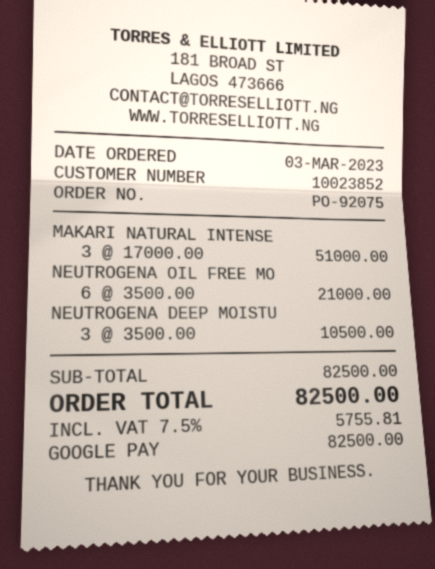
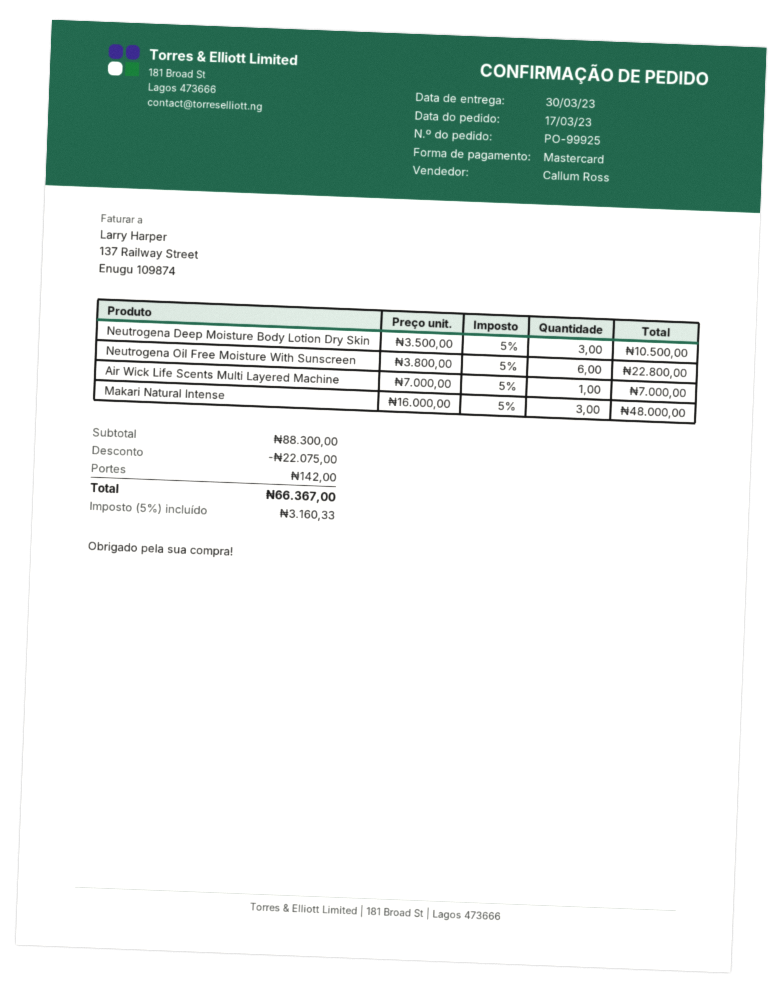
order number: PO-92075 -> PO-99925
order date: 2023-03-03 -> 2023-03-17
payment method: Google Pay -> Mastercard
MAKARI NATURAL INTENSE: 3 x 17000.00 = 51000.00 -> 3 x 16000.00 = 48000.00
NEUTROGENA OIL FREE MO: 6 x 3500.00 = 21000.00 -> 6 x 3800.00 = 22800.00
Air Wick Life Scents Multi Layered Machine: none -> 1 x 7000.00 = 7000.00
subtotal: 82500.00 -> 88300.00
discount: none -> 22075.00
shipping: none -> 142.00
tax: 7.5% = 5755.81 -> 5% = 3160.33
total: 82500.00 -> 66367.00

